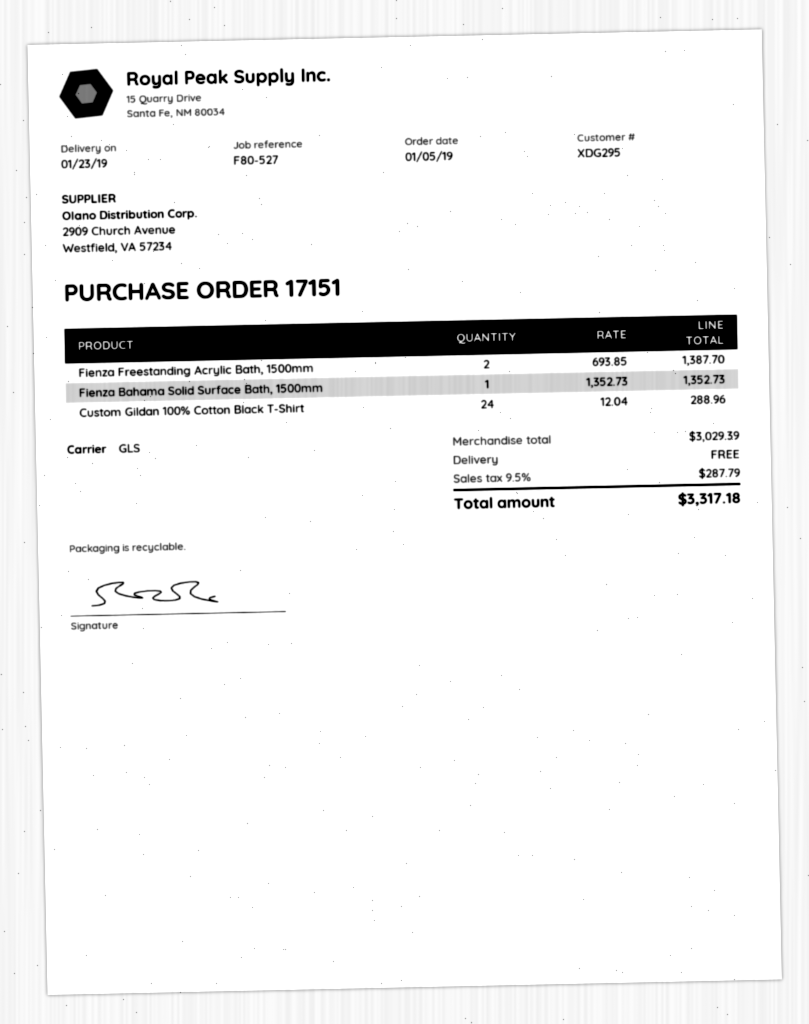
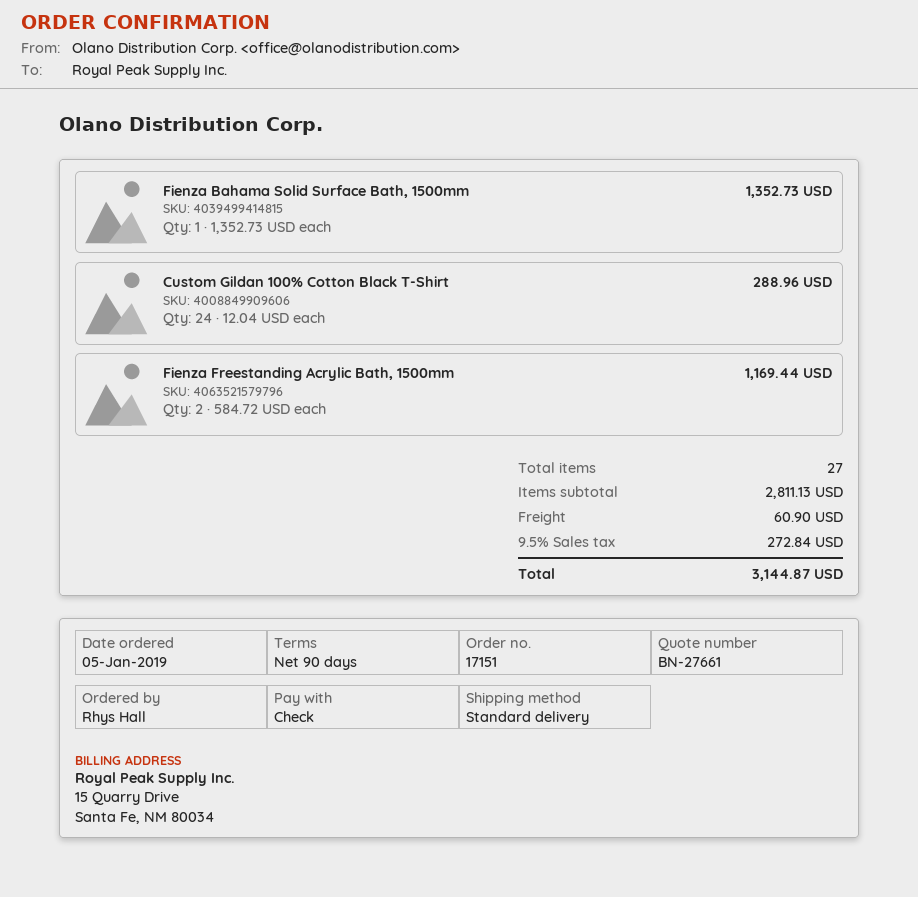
shipping method: GLS -> standard
Fienza Freestanding Acrylic Bath, 1500mm: 2 x 693.85 = 1387.70 -> 2 x 584.72 = 1169.44
subtotal: 3029.39 -> 2811.13
shipping: 0.00 -> 60.90
tax: 9.5% = 287.79 -> 9.5% = 272.84
total: 3317.18 -> 3144.87

